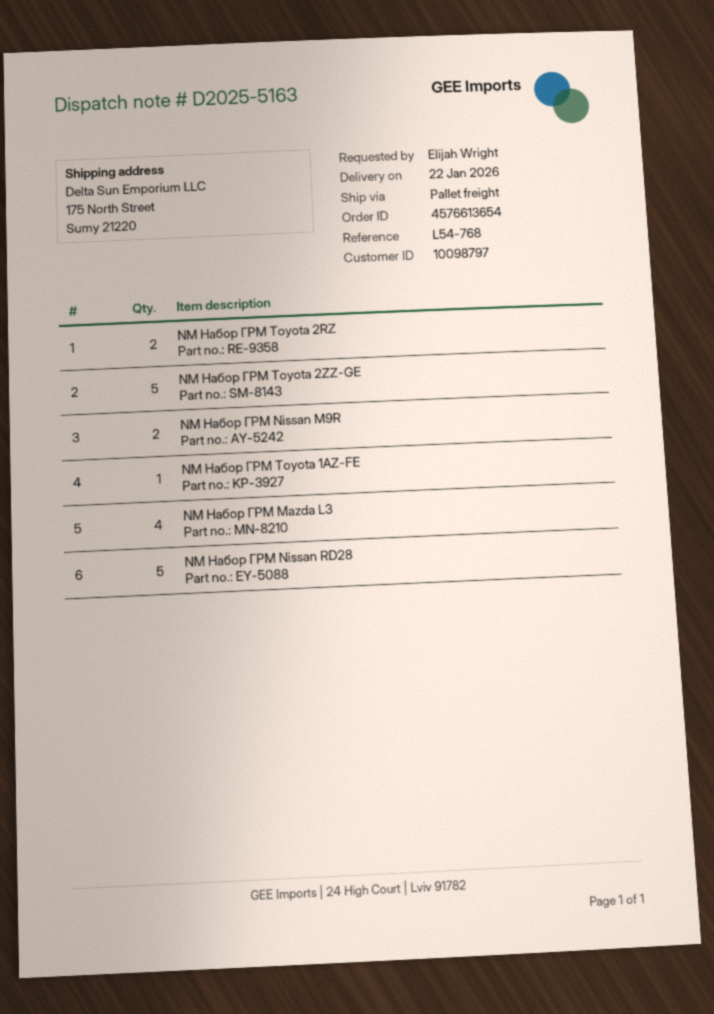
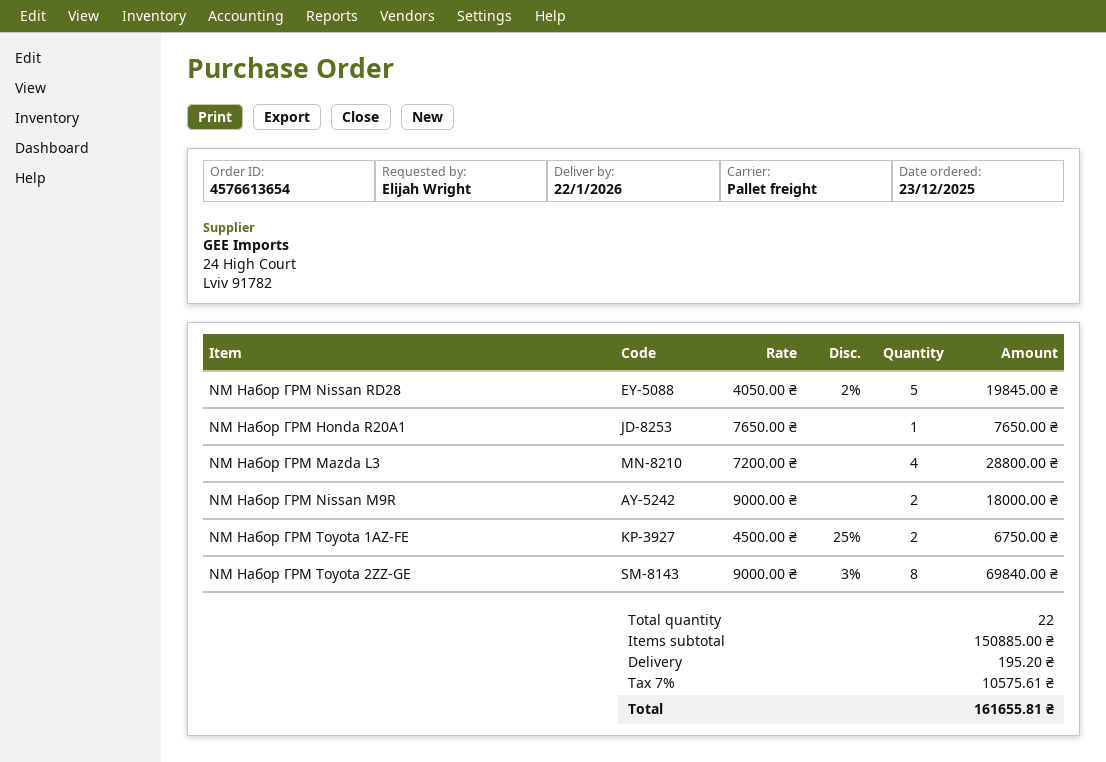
NM Набор ГРМ Toyota 2RZ: 2 -> none
NM Набор ГРМ Toyota 2ZZ-GE: 5 -> 8
NM Набор ГРМ Toyota 1AZ-FE: 1 -> 2
NM Набор ГРМ Honda R20A1: none -> 1

